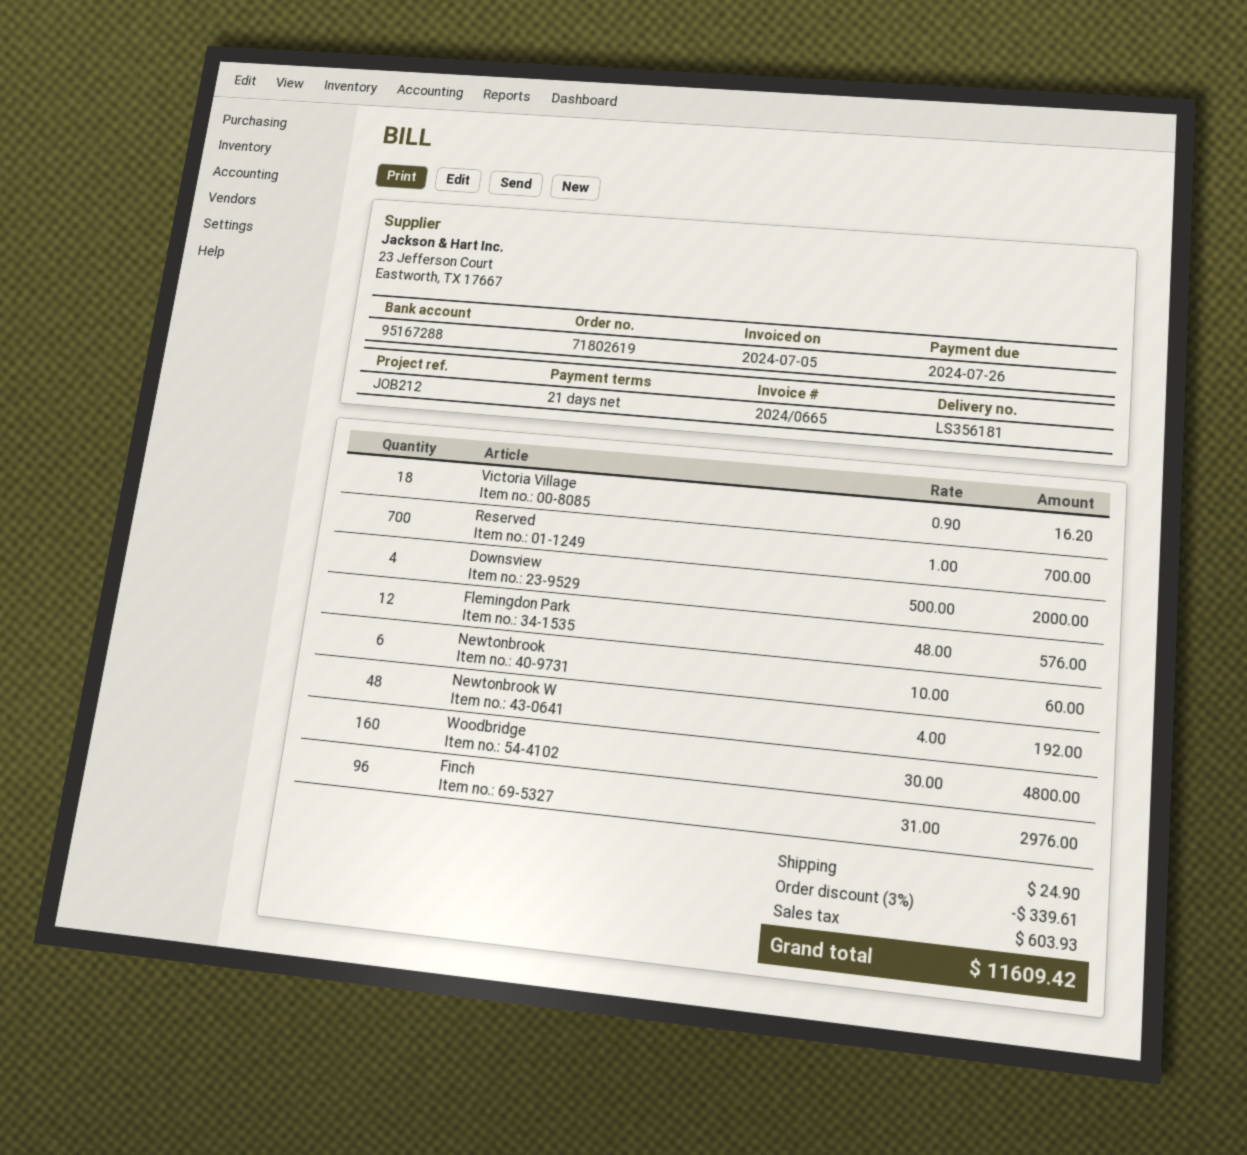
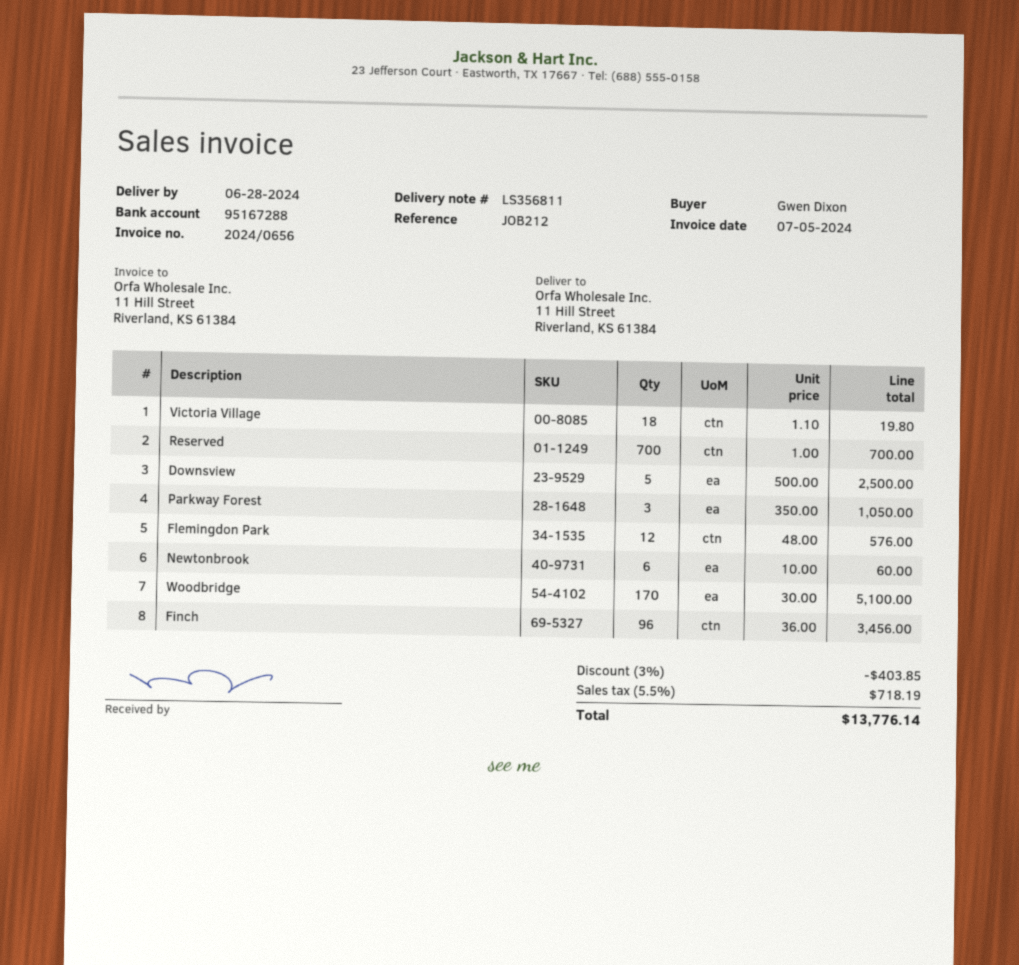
delivery note number: LS356181 -> LS356811
invoice number: 2024/0665 -> 2024/0656
Victoria Village: 18 x 0.90 = 16.20 -> 18 x 1.10 = 19.80
Downsview: 4 x 500.00 = 2000.00 -> 5 x 500.00 = 2500.00
Newtonbrook W: 48 x 4.00 = 192.00 -> none
Woodbridge: 160 x 30.00 = 4800.00 -> 170 x 30.00 = 5100.00
Finch: 96 x 31.00 = 2976.00 -> 96 x 36.00 = 3456.00
Parkway Forest: none -> 3 x 350.00 = 1050.00
discount: 3% = 339.61 -> 3% = 403.85
shipping: 24.90 -> none
tax: 603.93 -> 718.19
total: 11609.42 -> 13776.14

